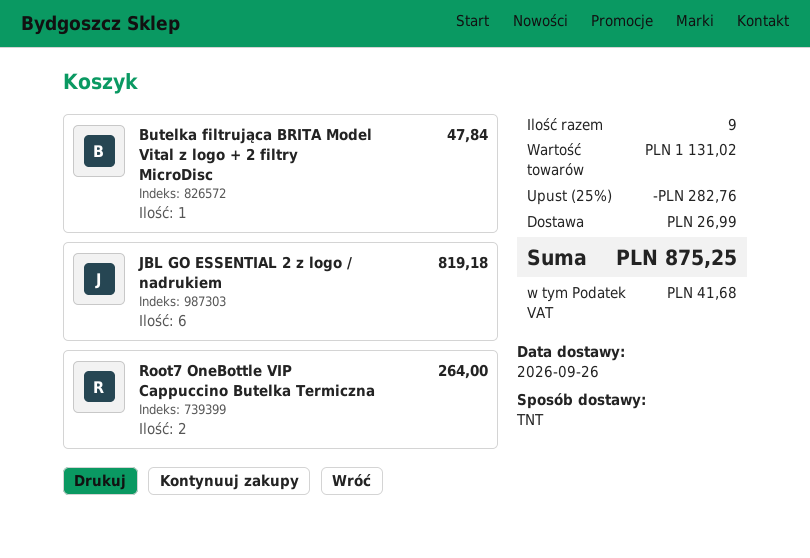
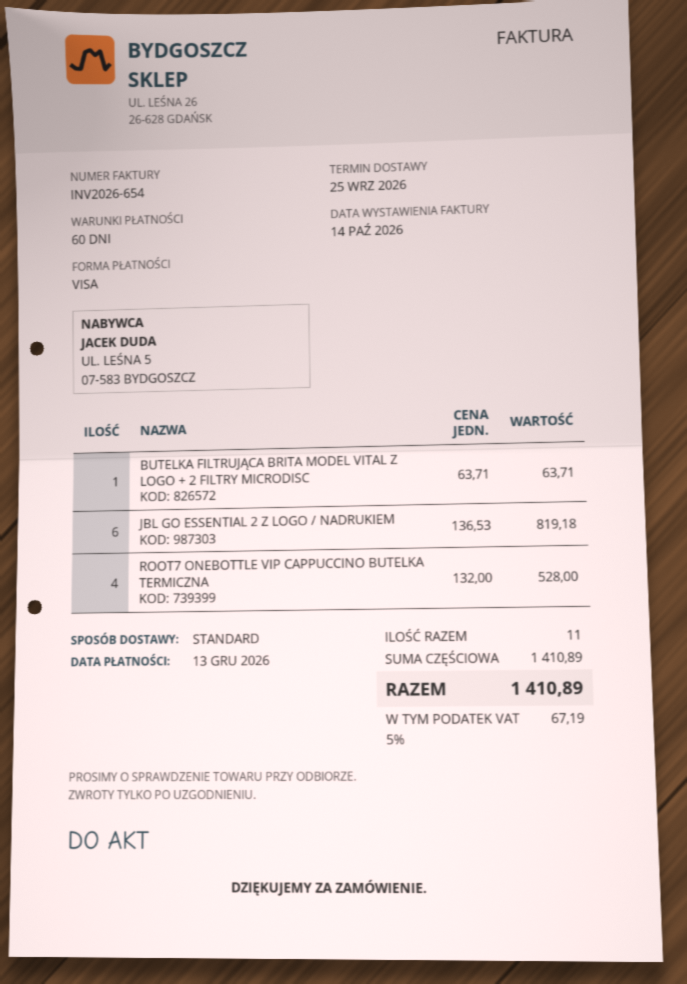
delivery date: 2026-09-26 -> 2026-09-25
shipping method: TNT -> standard
Butelka filtrująca BRITA Model Vital z logo + 2 filtry MicroDisc: 1 for 47.84 -> 1 for 63.71
Root7 OneBottle VIP Cappuccino Butelka Termiczna: 2 for 264.00 -> 4 for 528.00
total quantity: 9 -> 11
subtotal: 1131.02 -> 1410.89
discount: 25% = 282.76 -> none
shipping: 26.99 -> none
tax: 41.68 -> 67.19
total: 875.25 -> 1410.89

